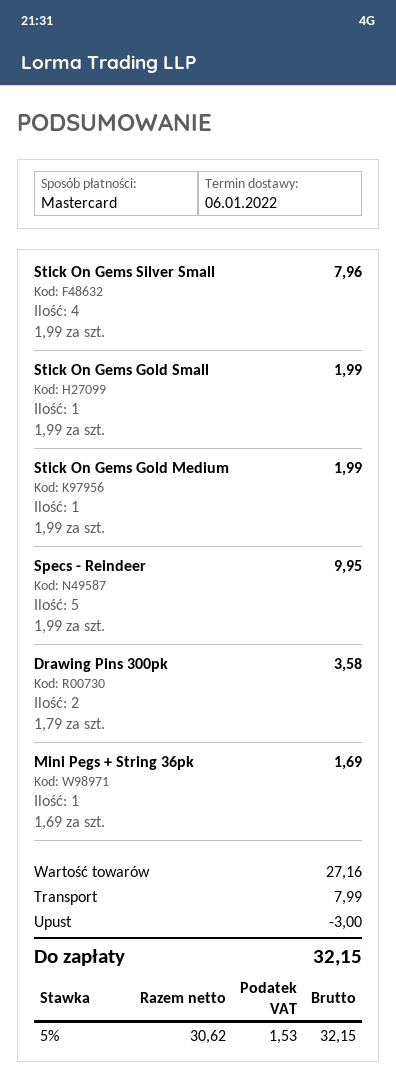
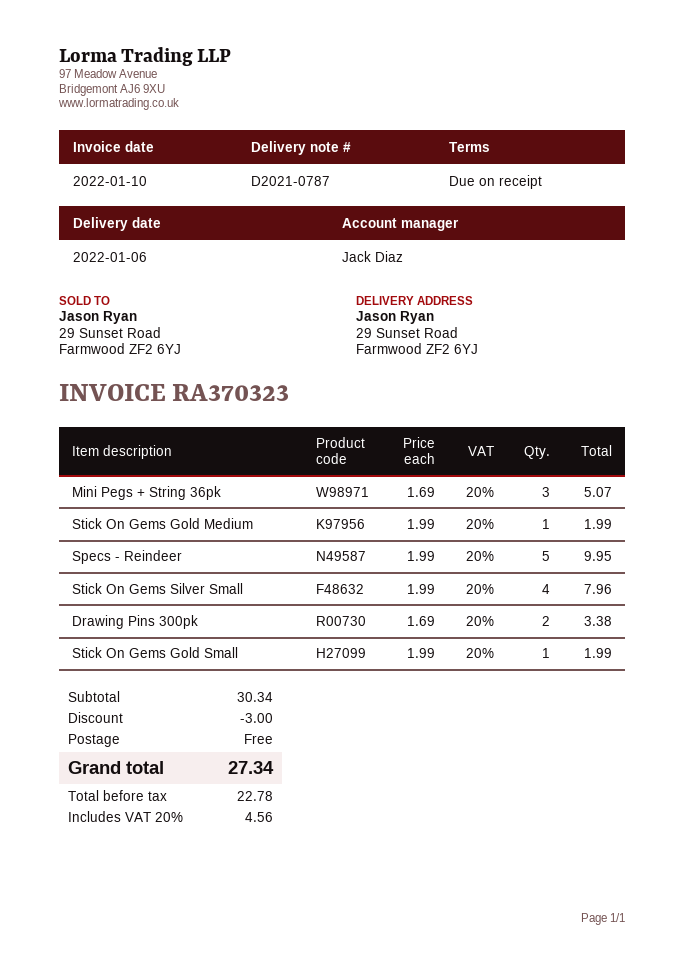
Drawing Pins 300pk: 2 x 1.79 = 3.58 -> 2 x 1.69 = 3.38
Mini Pegs + String 36pk: 1 x 1.69 = 1.69 -> 3 x 1.69 = 5.07
subtotal: 27.16 -> 30.34
shipping: 7.99 -> 0.00
net: 30.62 -> 22.78
tax: 5% = 1.53 -> 20% = 4.56
total: 32.15 -> 27.34

